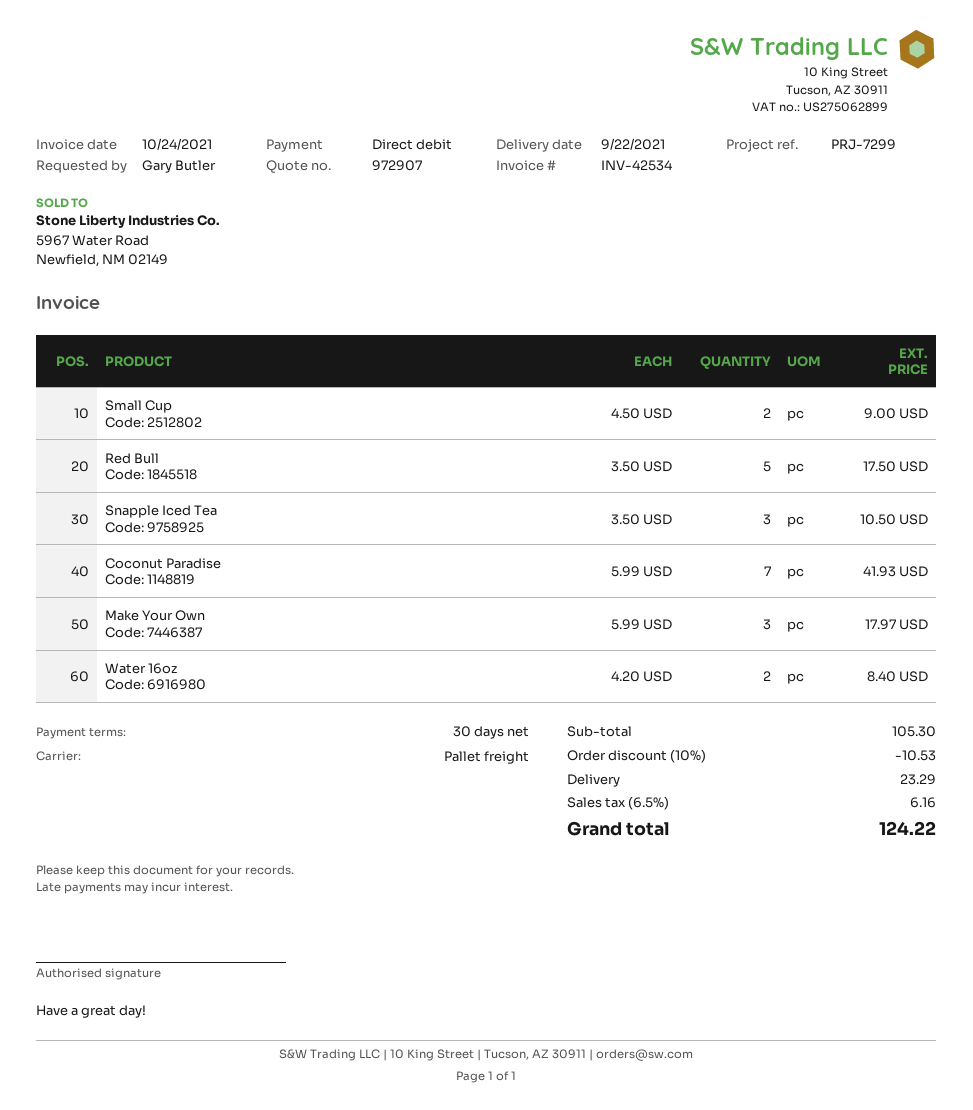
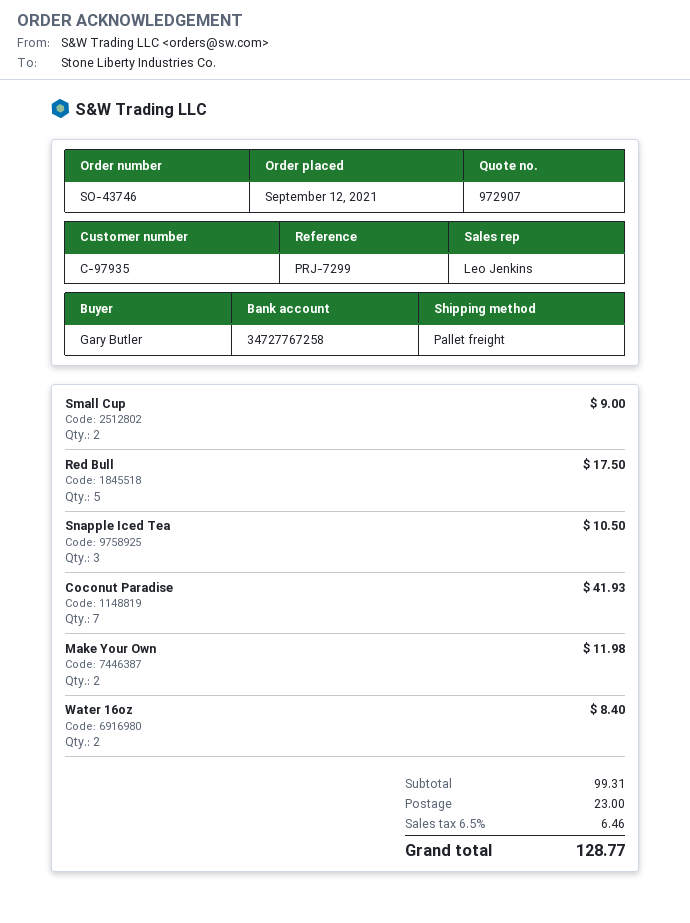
Make Your Own: 3 for 17.97 -> 2 for 11.98
subtotal: 105.30 -> 99.31
discount: 10% = 10.53 -> none
shipping: 23.29 -> 23.00
tax: 6.5% = 6.16 -> 6.5% = 6.46
total: 124.22 -> 128.77

